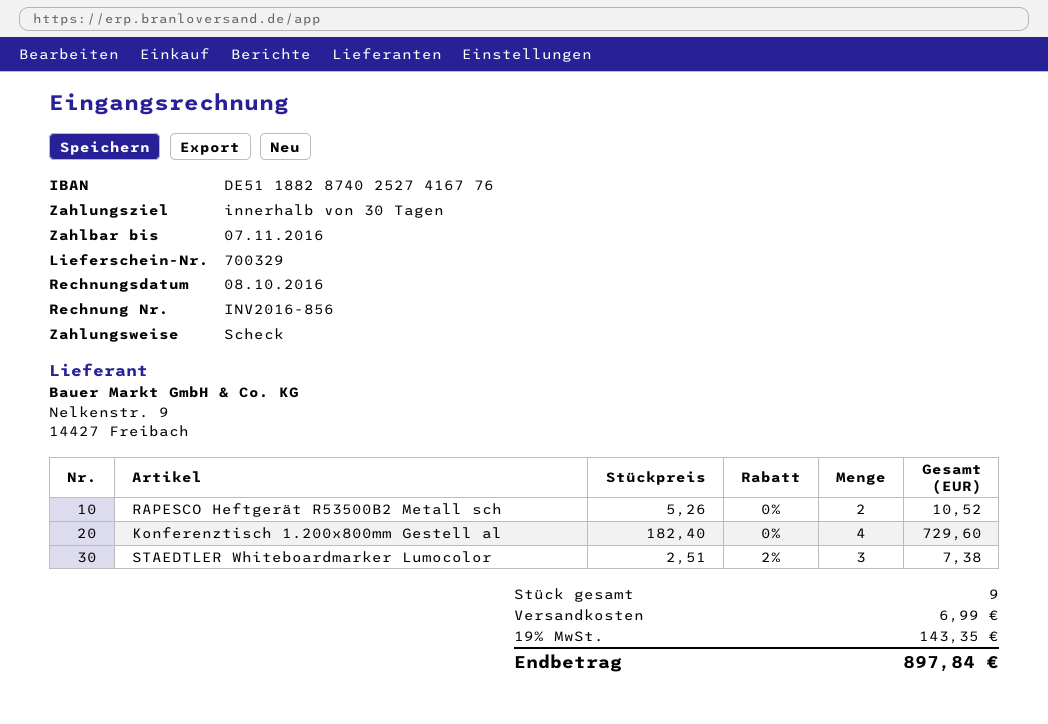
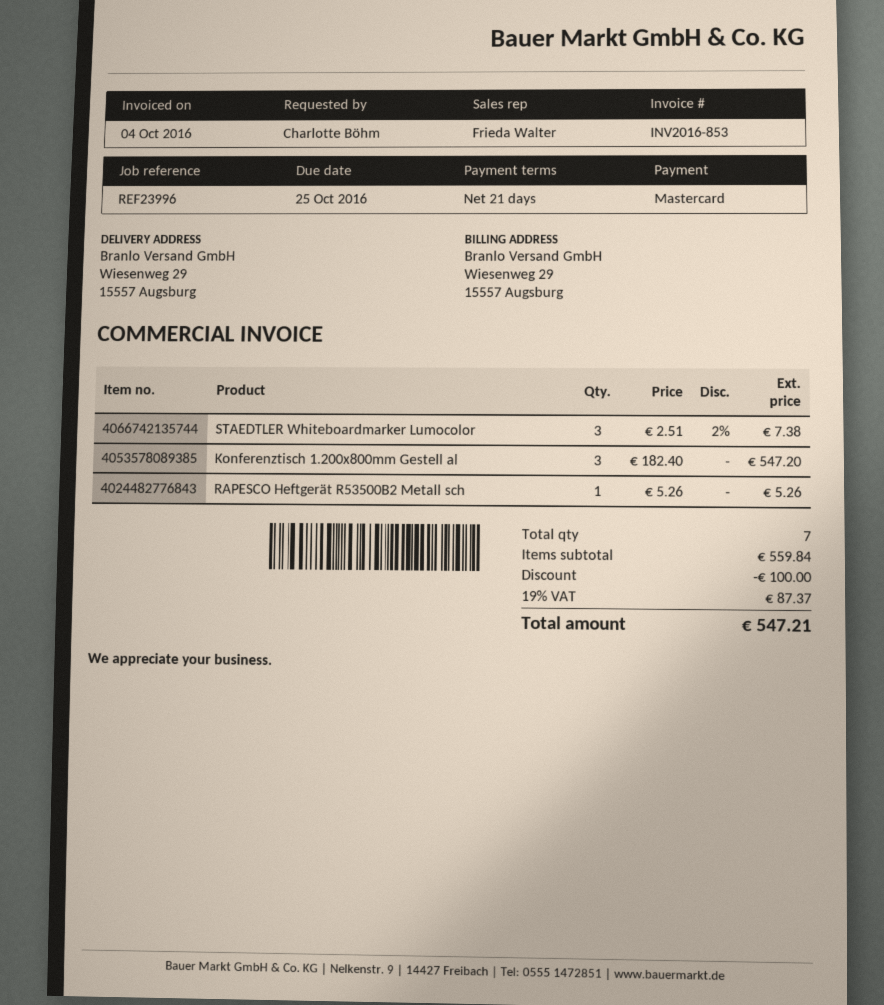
invoice number: INV2016-856 -> INV2016-853
invoice date: 2016-10-08 -> 2016-10-04
payment terms: 30 days -> 21 days
due date: 2016-11-07 -> 2016-10-25
payment method: cheque -> Mastercard
RAPESCO Heftgerät R53500B2 Metall sch: 2 x 5.26 = 10.52 -> 1 x 5.26 = 5.26
Konferenztisch 1.200x800mm Gestell al: 4 x 182.40 = 729.60 -> 3 x 182.40 = 547.20
total quantity: 9 -> 7
discount: none -> 100.00
shipping: 6.99 -> none
tax: 19% = 143.35 -> 19% = 87.37
total: 897.84 -> 547.21

